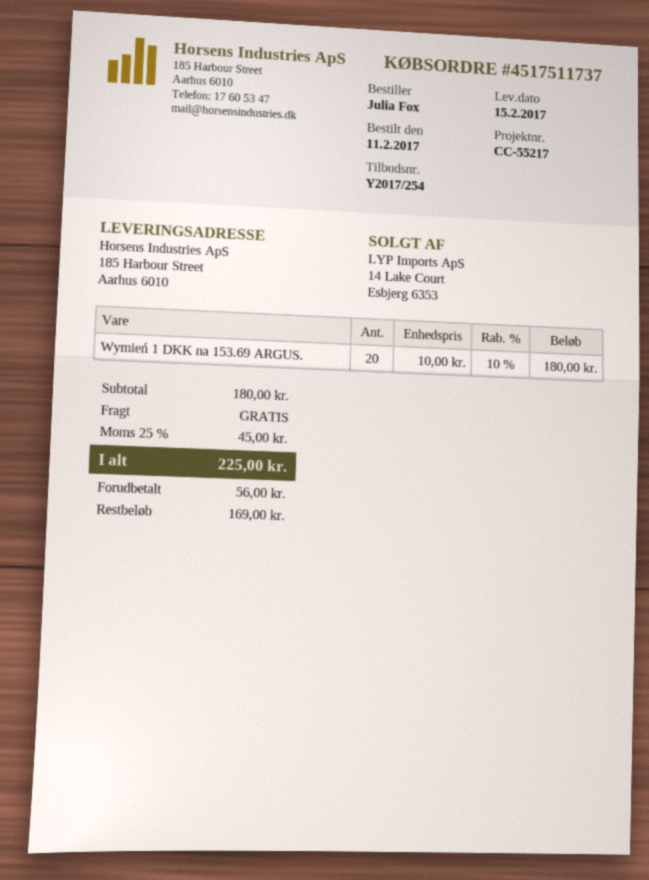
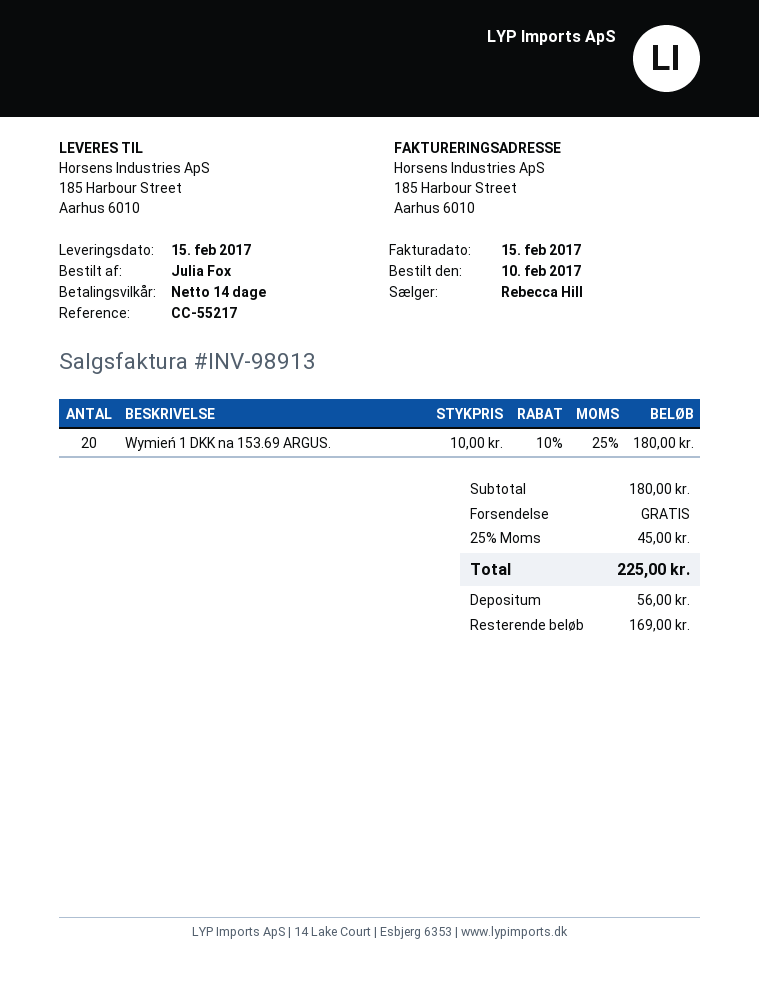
order date: 2017-02-11 -> 2017-02-10

